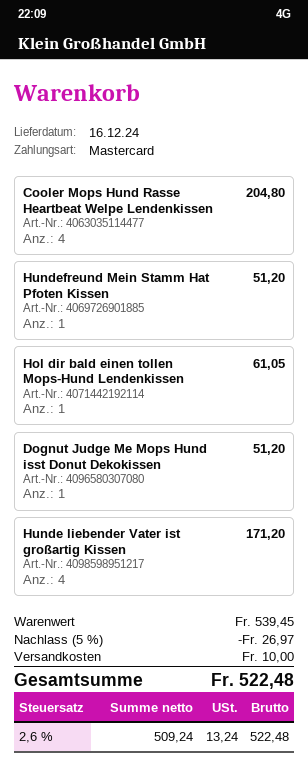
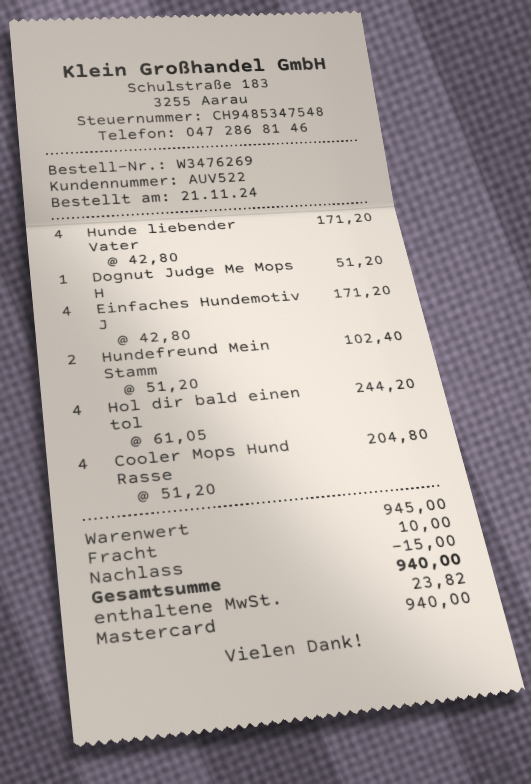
Hundefreund Mein Stamm Hat Pfoten Kissen: 1 for 51.20 -> 2 for 102.40
Hol dir bald einen tollen Mops-Hund Lendenkissen: 1 for 61.05 -> 4 for 244.20
Einfaches Hundemotiv J: none -> 4 for 171.20
subtotal: 539.45 -> 945.00
discount: 26.97 -> 15.00
tax: 13.24 -> 23.82
total: 522.48 -> 940.00

